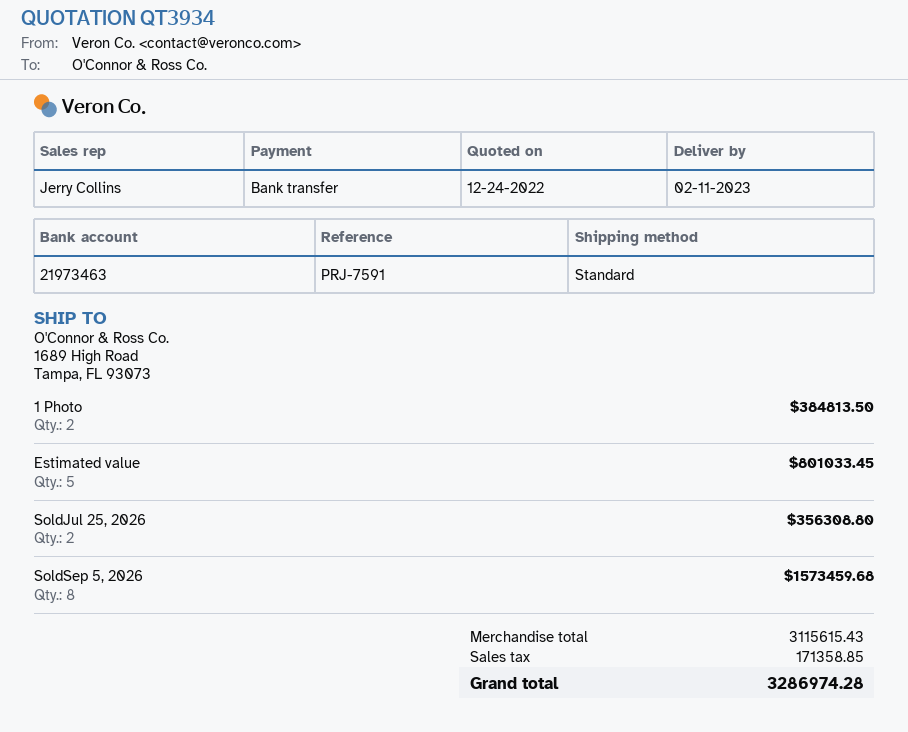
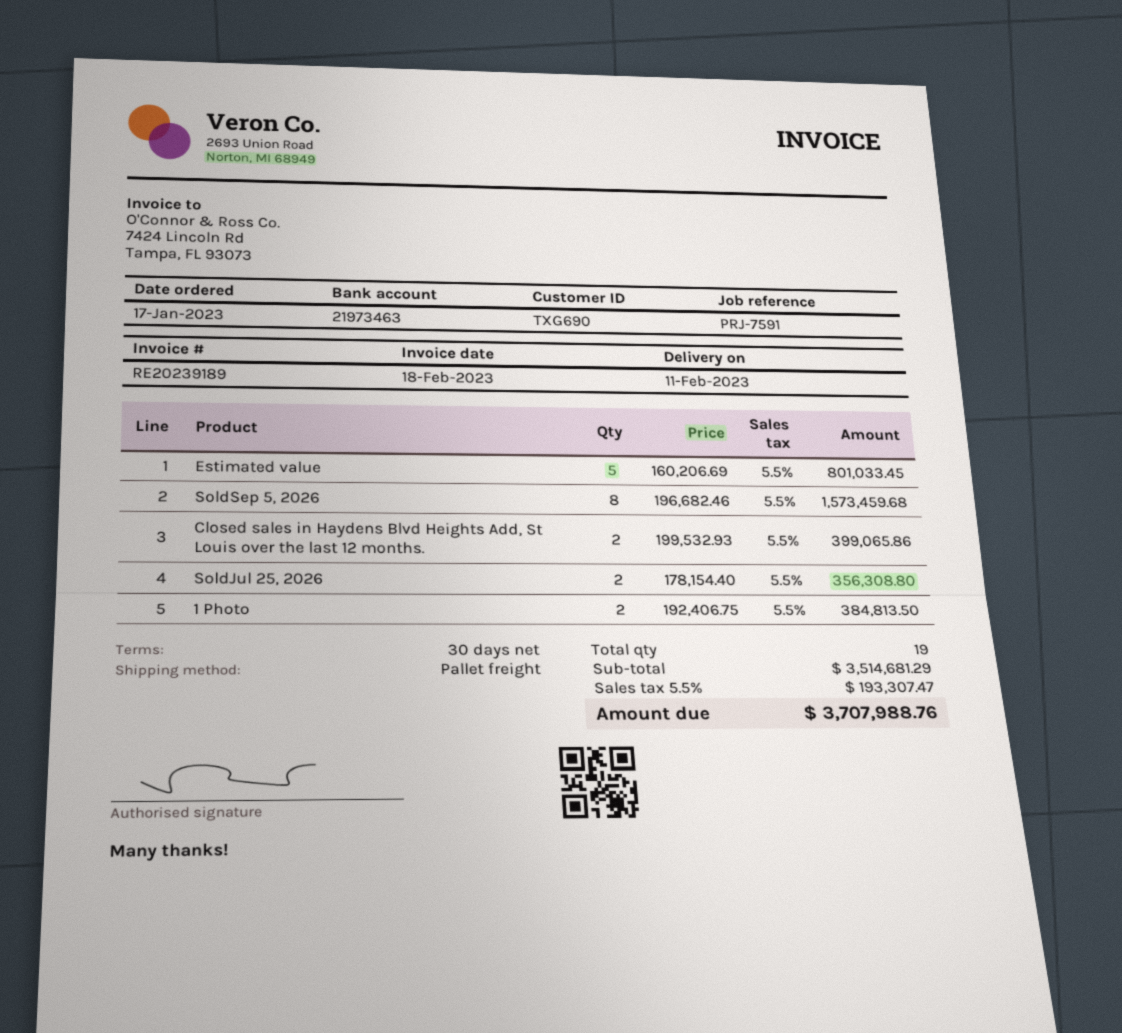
shipping method: standard -> pallet freight
Closed sales in Haydens Blvd Heights Add, St Louis over the last 12 months.: none -> 2 for 399065.86
subtotal: 3115615.43 -> 3514681.29
tax: 171358.85 -> 193307.47
total: 3286974.28 -> 3707988.76

